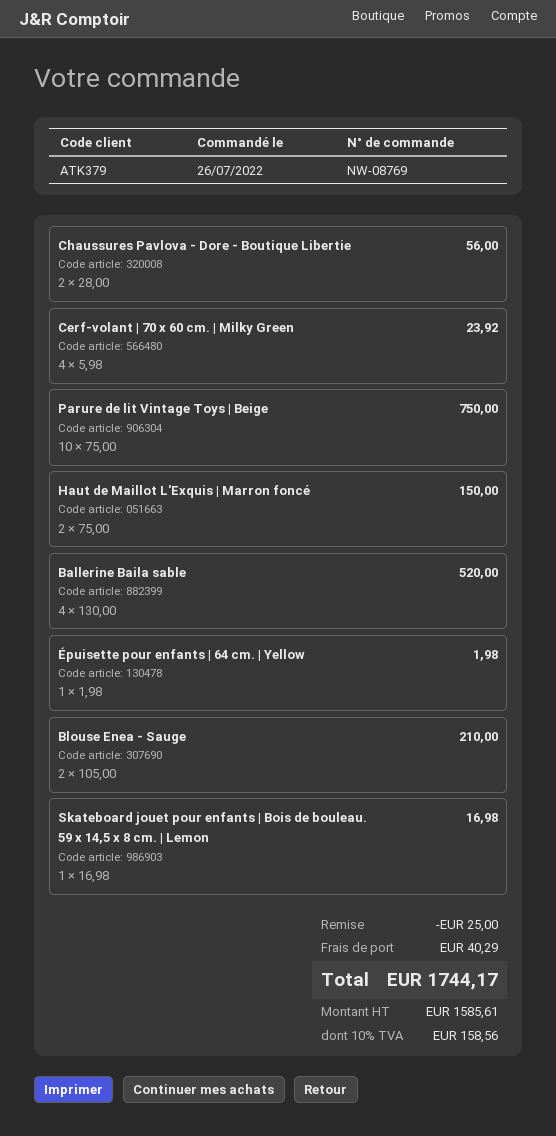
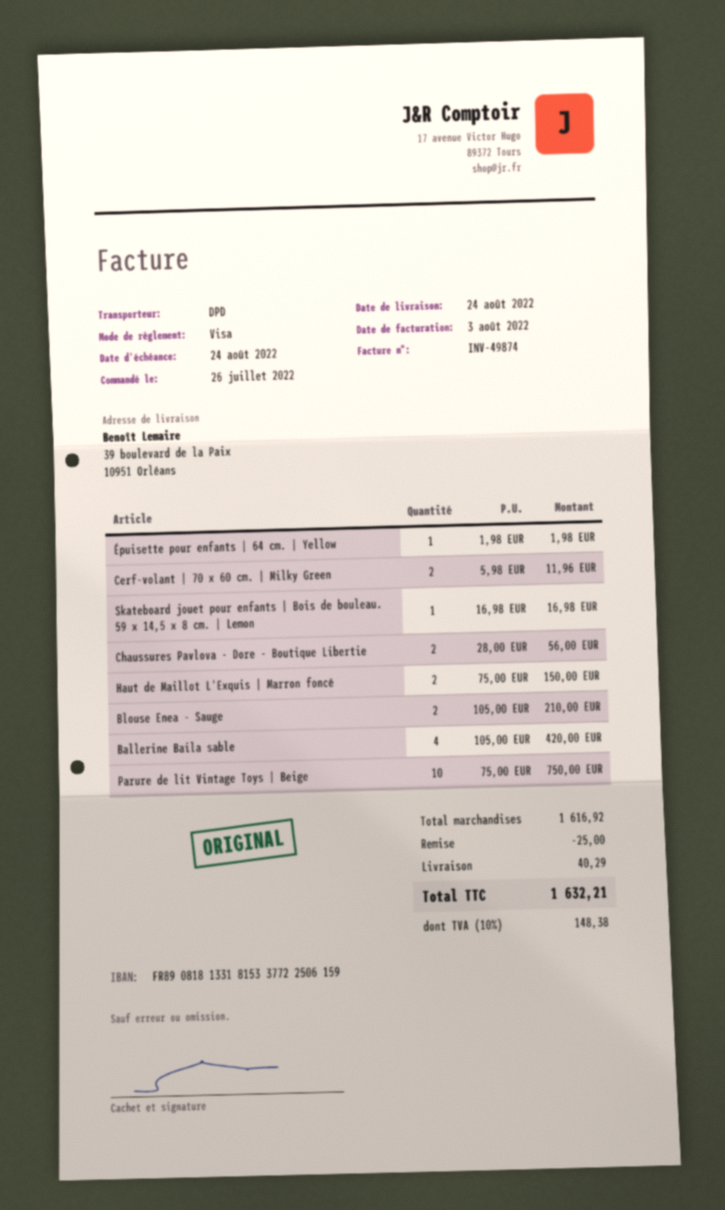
Cerf-volant | 70 x 60 cm. | Milky Green: 4 x 5.98 = 23.92 -> 2 x 5.98 = 11.96
Ballerine Baila sable: 4 x 130.00 = 520.00 -> 4 x 105.00 = 420.00
tax: 10% = 158.56 -> 10% = 148.38
total: 1744.17 -> 1632.21

